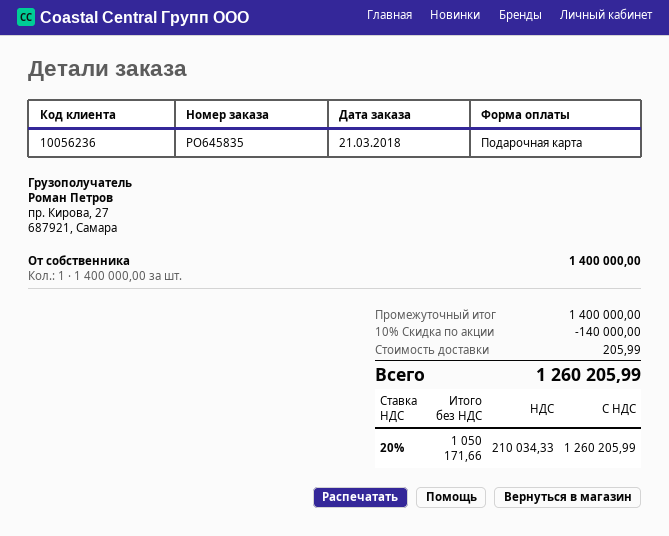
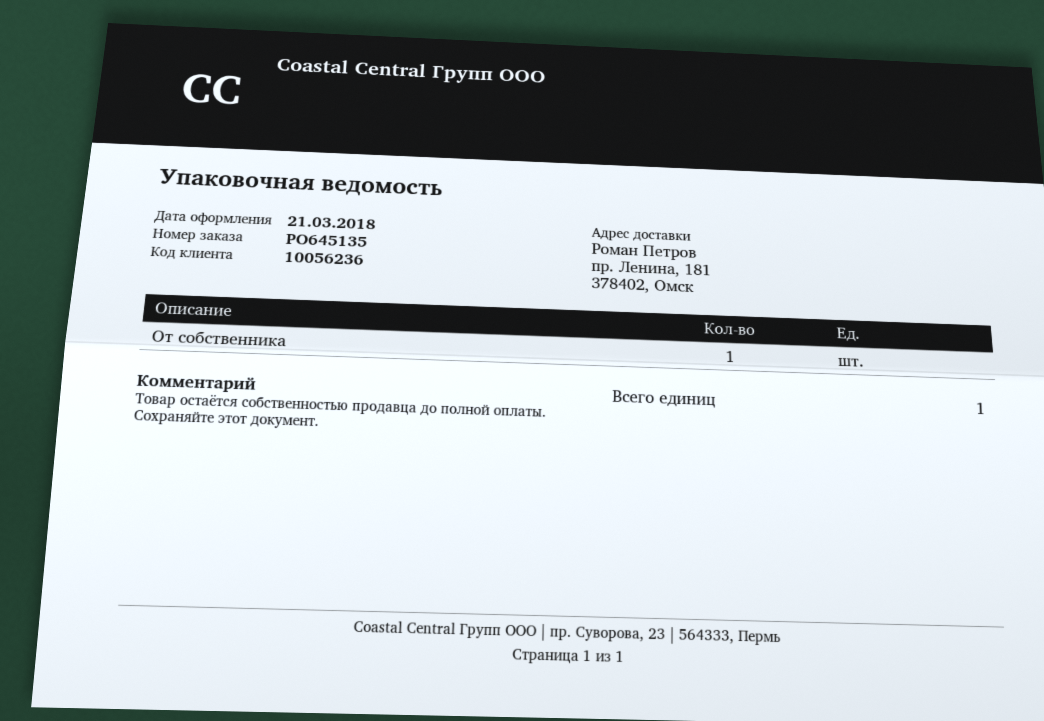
order number: PO645835 -> PO645135
ship to: пр. Кирова, 27, 687921, Самара -> пр. Ленина, 181, 378402, Омск

